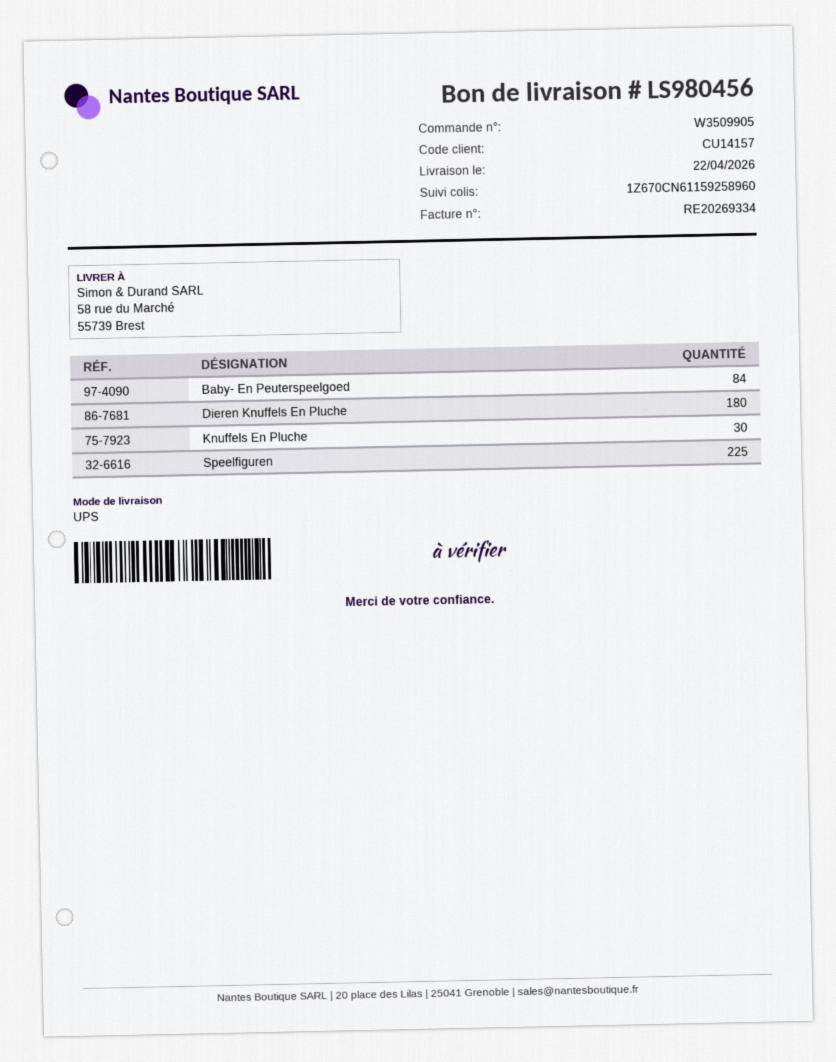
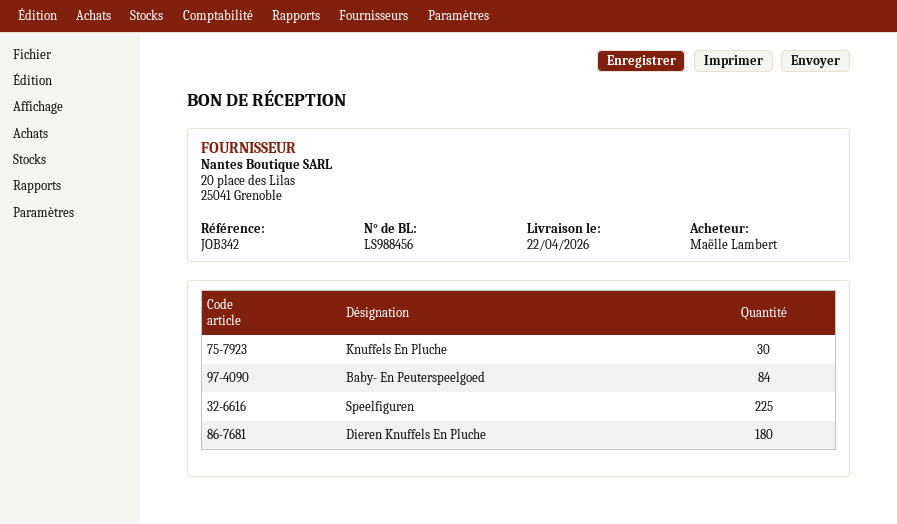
delivery note number: LS980456 -> LS988456

